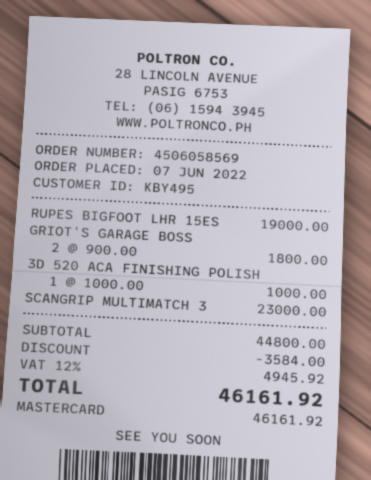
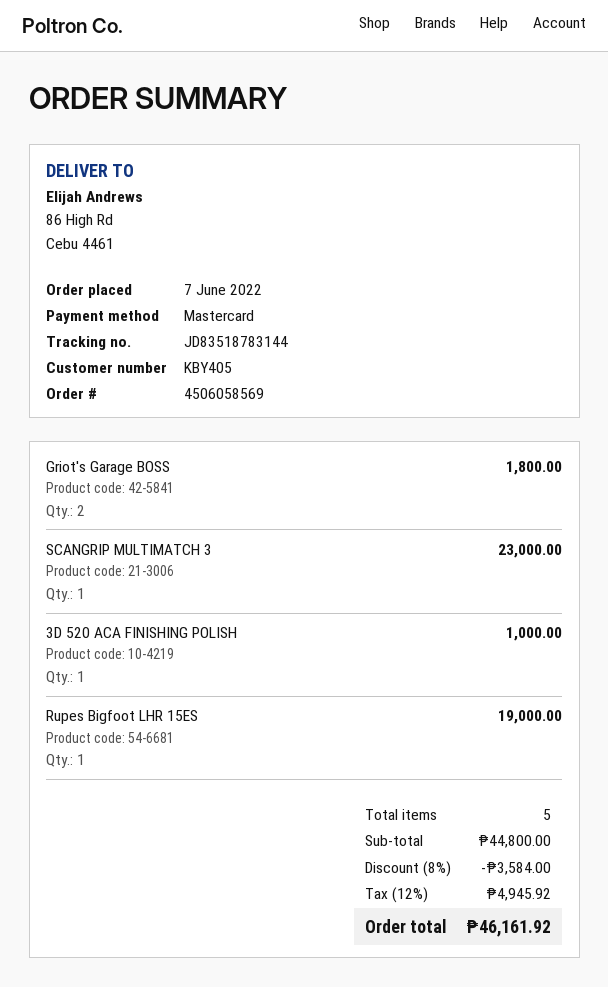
customer number: KBY495 -> KBY405

